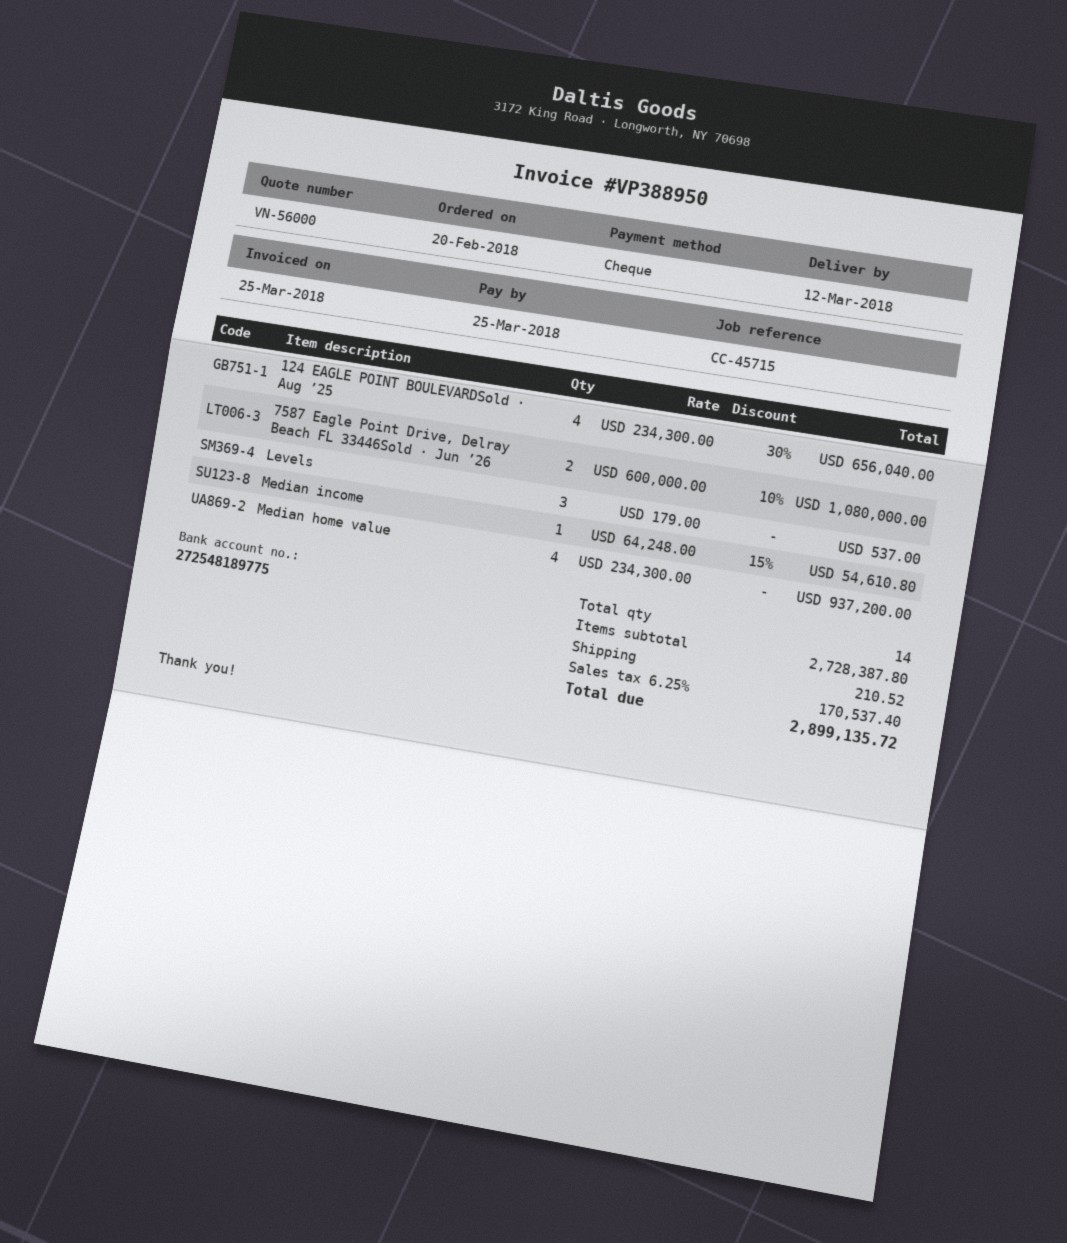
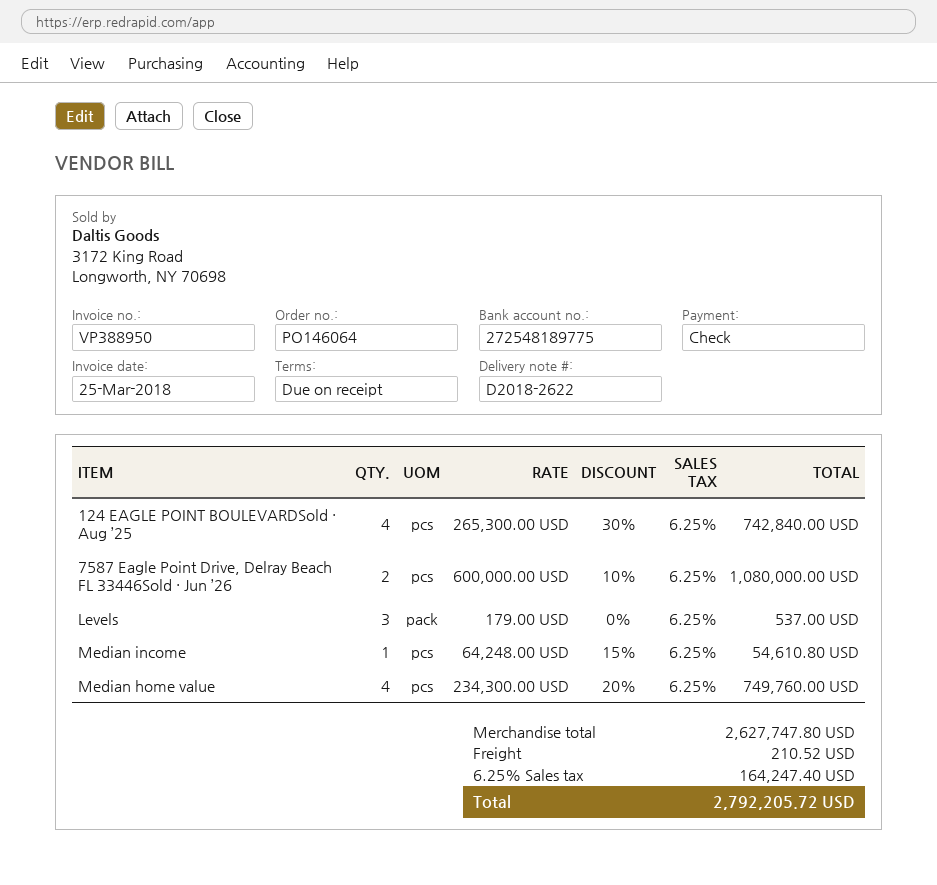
124 EAGLE POINT BOULEVARDSold · Aug ’25: 4 x 234300.00 - 30% = 656040.00 -> 4 x 265300.00 - 30% = 742840.00
Median home value: 4 x 234300.00 = 937200.00 -> 4 x 234300.00 - 20% = 749760.00
subtotal: 2728387.80 -> 2627747.80
tax: 6.25% = 170537.40 -> 6.25% = 164247.40
total: 2899135.72 -> 2792205.72

